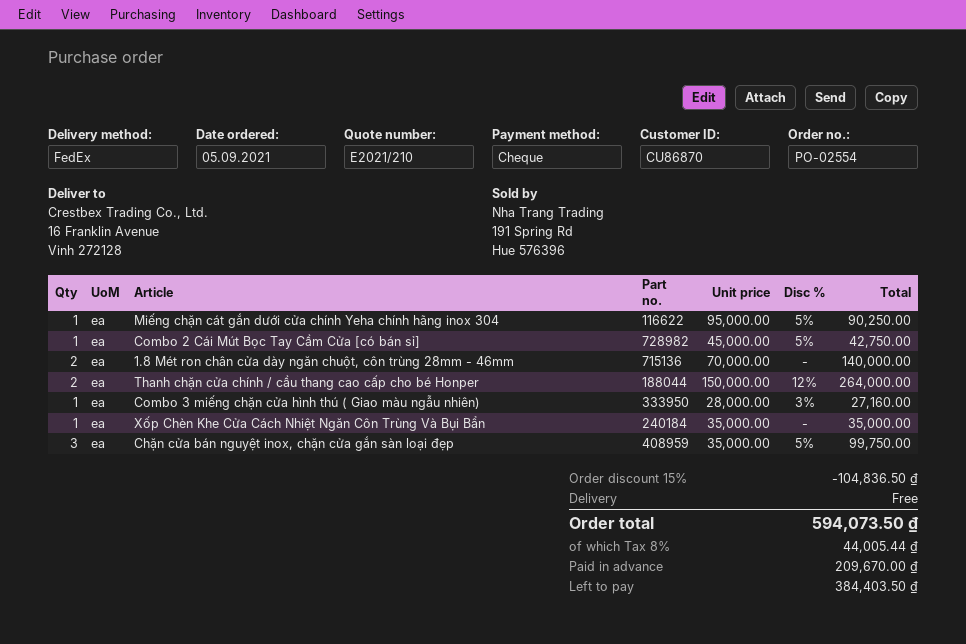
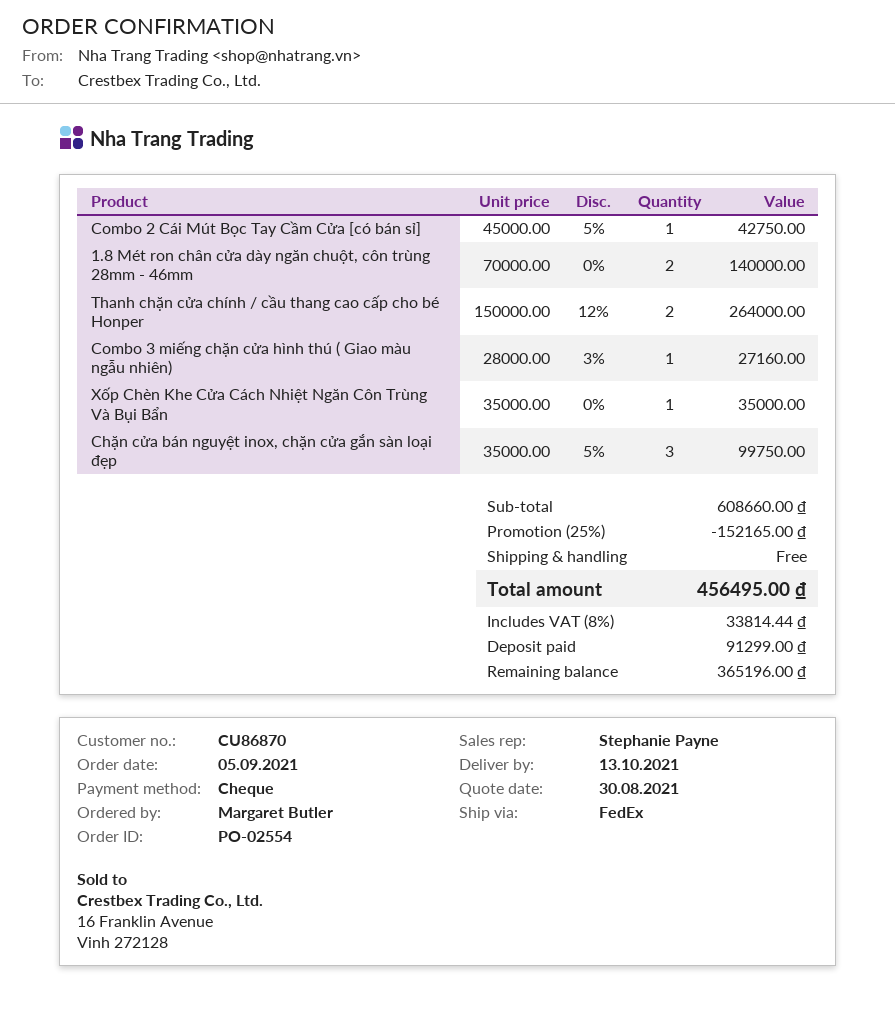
Miếng chặn cát gắn dưới cửa chính Yeha chính hãng inox 304: 1 x 95000.00 - 5% = 90250.00 -> none
discount: 15% = 104836.50 -> 25% = 152165.00
tax: 8% = 44005.44 -> 8% = 33814.44
total: 594073.50 -> 456495.00
deposit: 209670.00 -> 91299.00
balance: 384403.50 -> 365196.00

